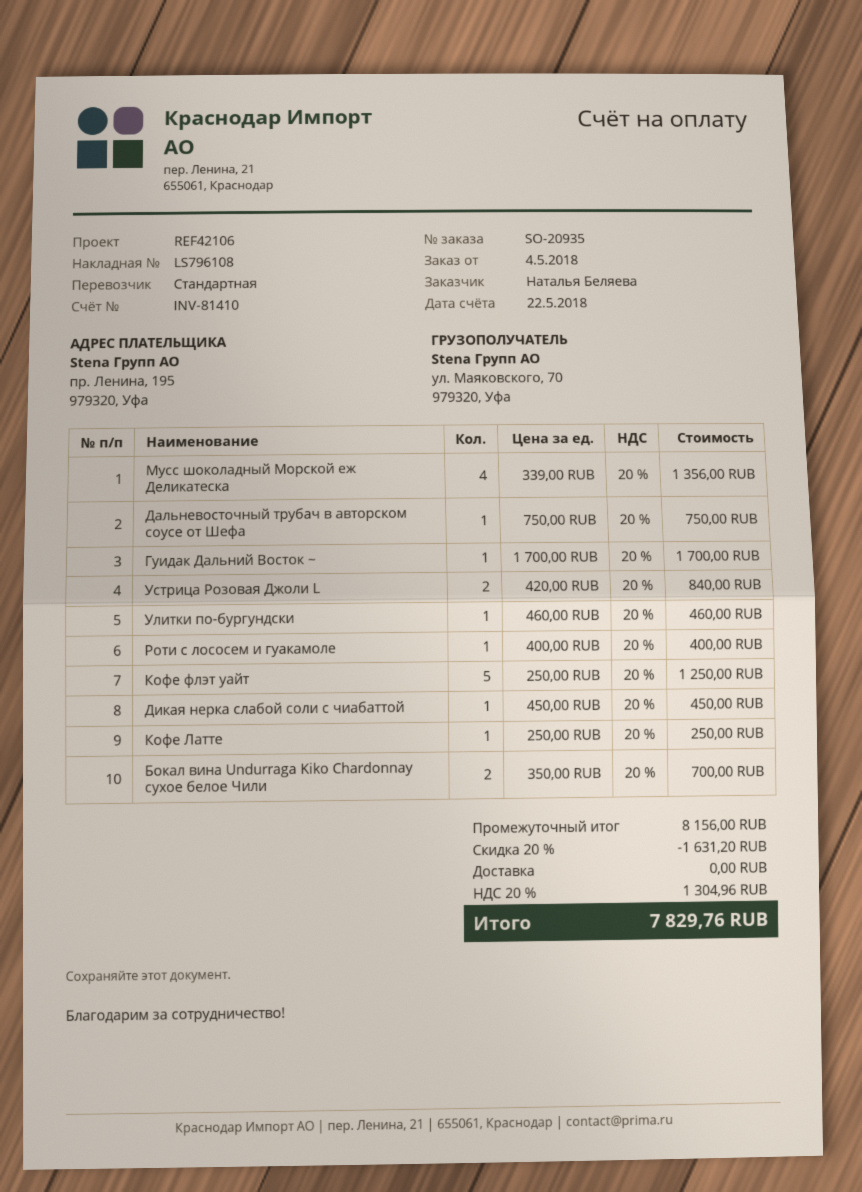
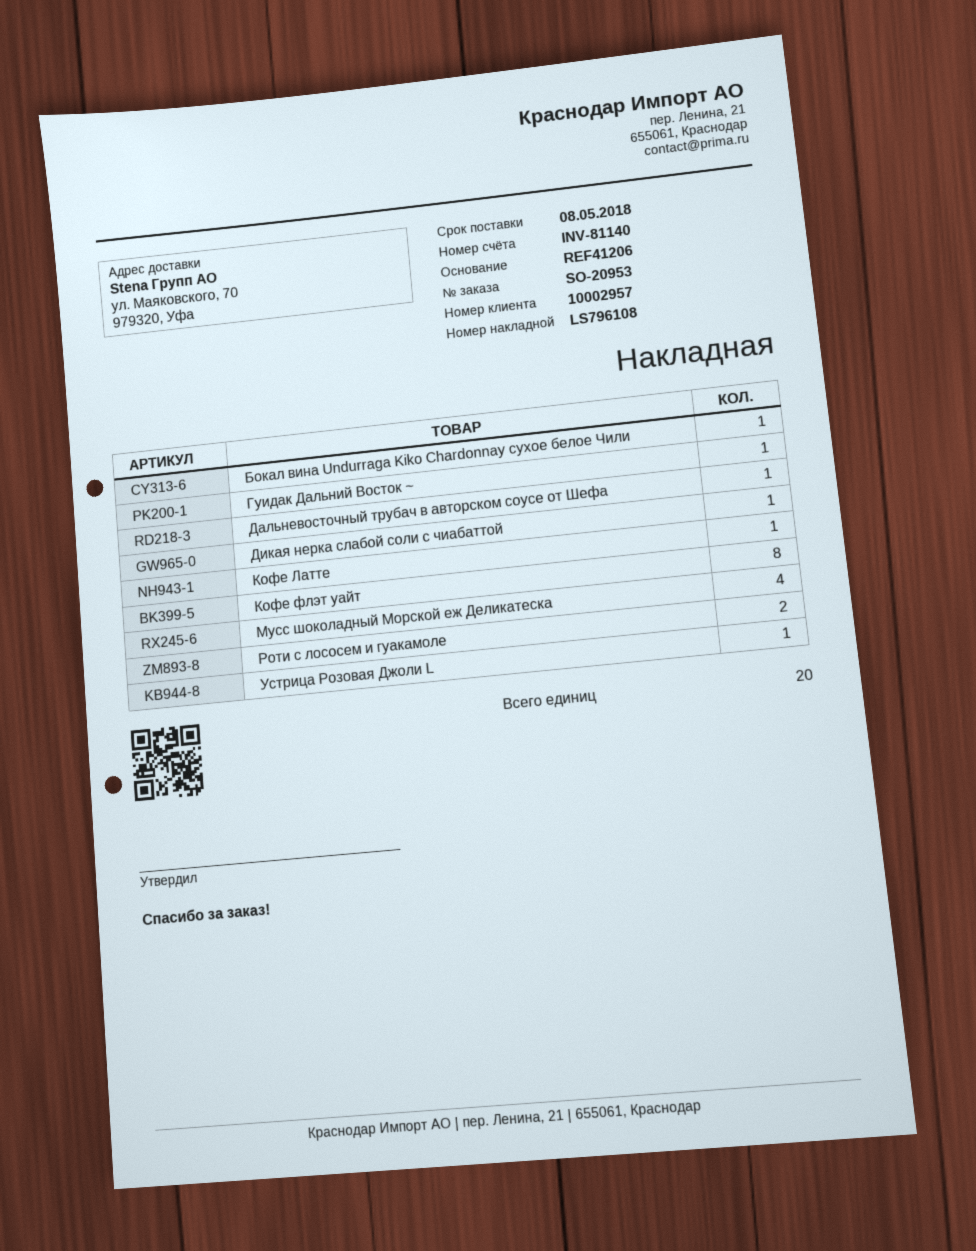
order number: SO-20935 -> SO-20953
invoice number: INV-81410 -> INV-81140
reference: REF42106 -> REF41206
Устрица Розовая Джоли L: 2 -> 1
Улитки по-бургундски: 1 -> none
Роти с лососем и гуакамоле: 1 -> 2
Кофе флэт уайт: 5 -> 8
Бокал вина Undurraga Kiko Chardonnay сухое белое Чили: 2 -> 1

